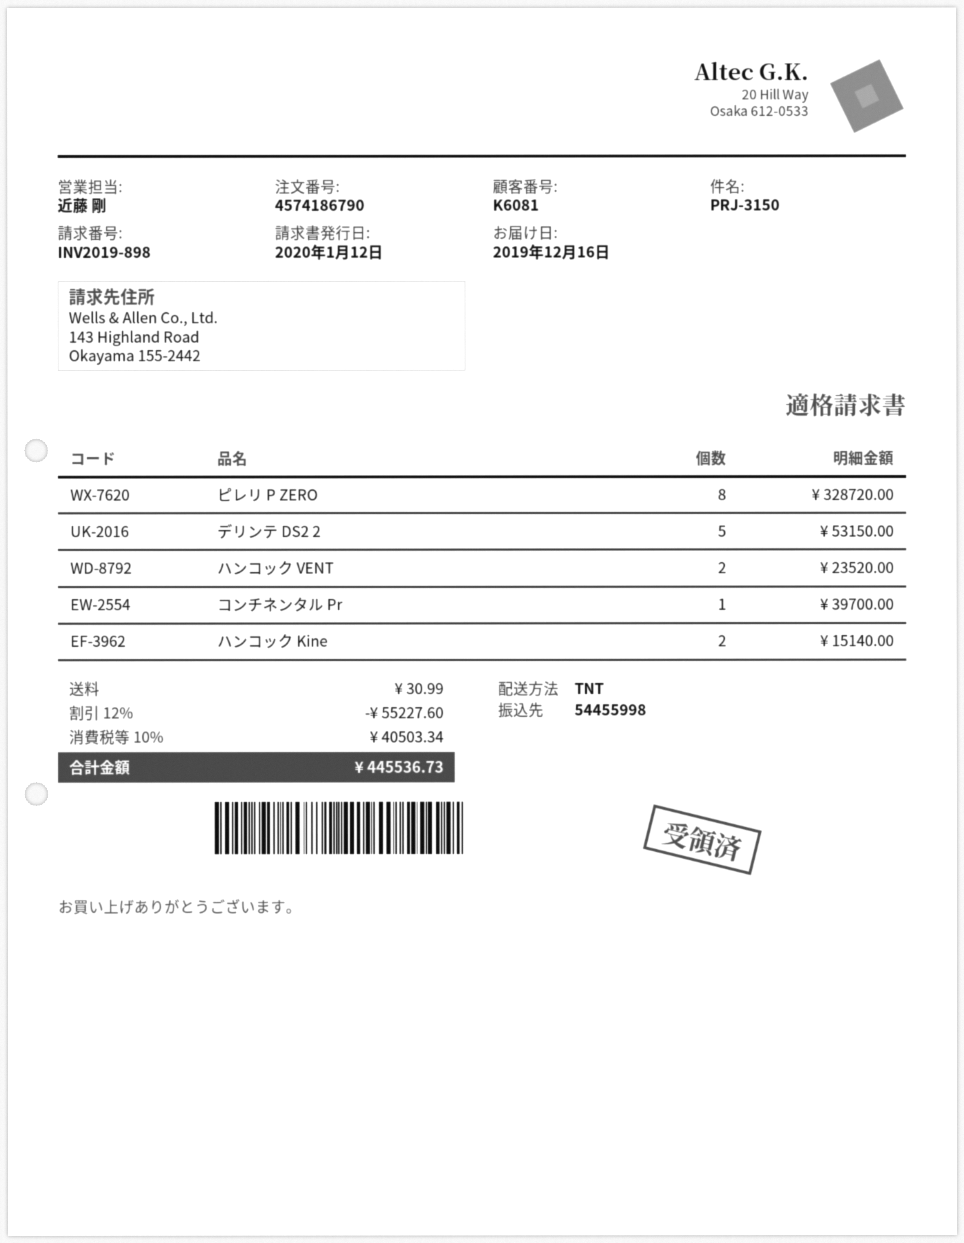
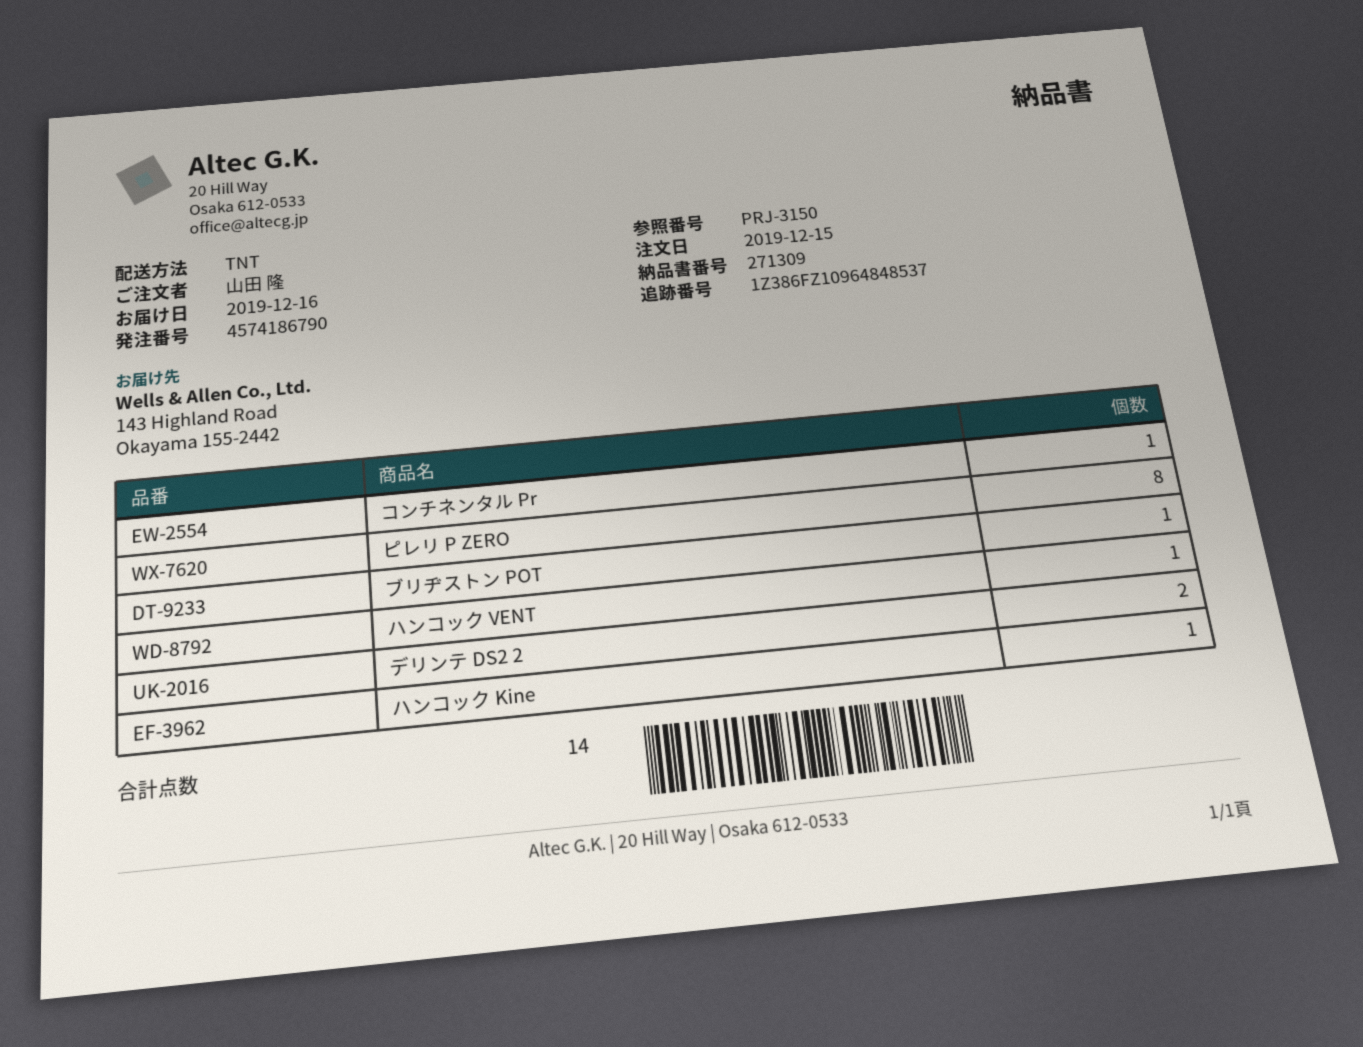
デリンテ DS2 2: 5 -> 2
ハンコック VENT: 2 -> 1
ハンコック Kine: 2 -> 1
ブリヂストン POT: none -> 1

